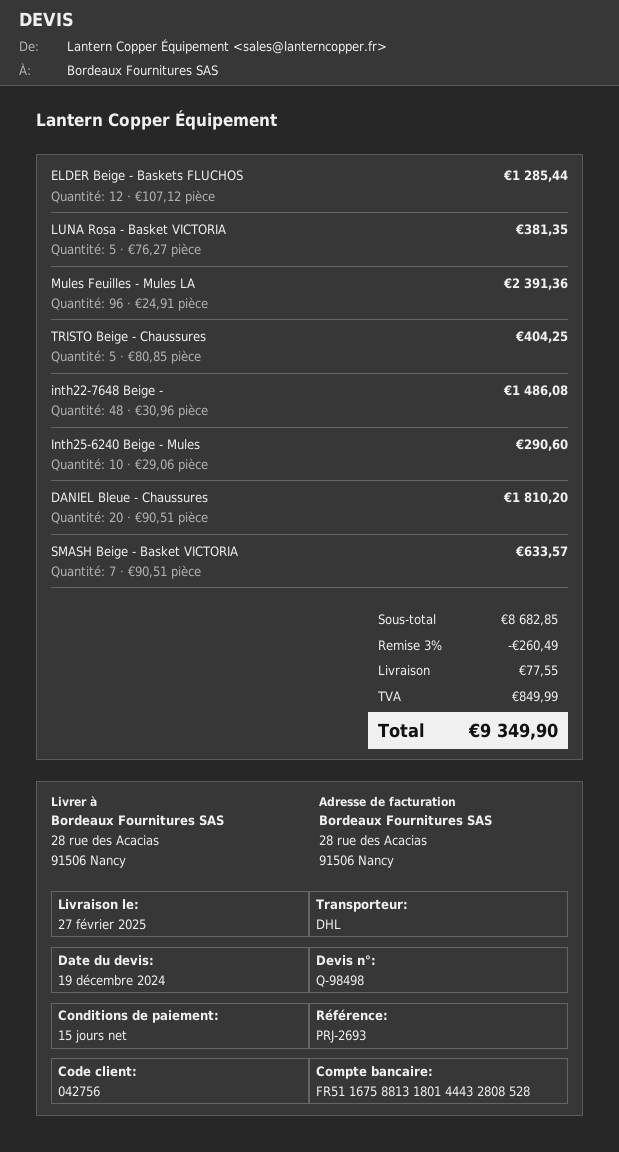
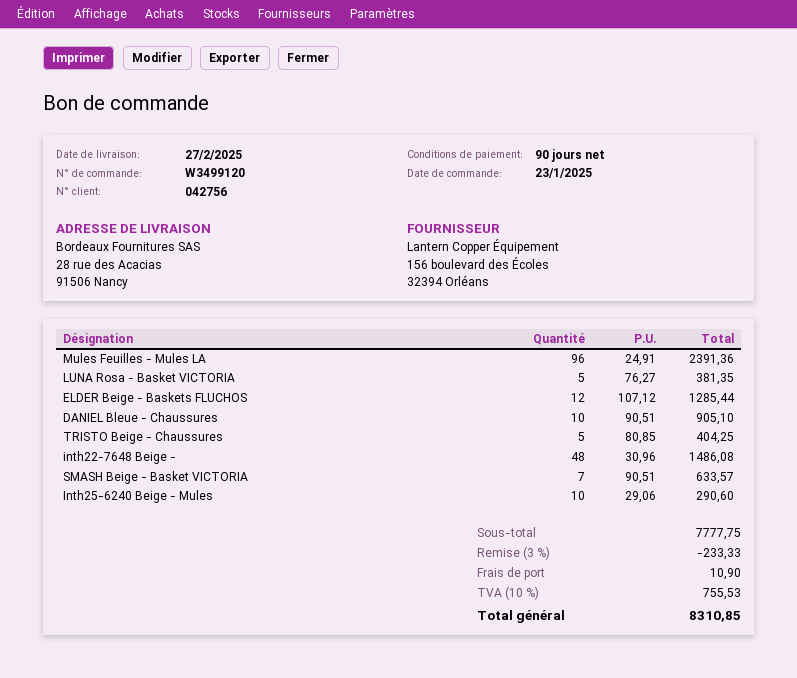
payment terms: 15 days -> 90 days
DANIEL Bleue - Chaussures: 20 x 90.51 = 1810.20 -> 10 x 90.51 = 905.10
subtotal: 8682.85 -> 7777.75
discount: 3% = 260.49 -> 3% = 233.33
shipping: 77.55 -> 10.90
tax: 849.99 -> 755.53
total: 9349.90 -> 8310.85

